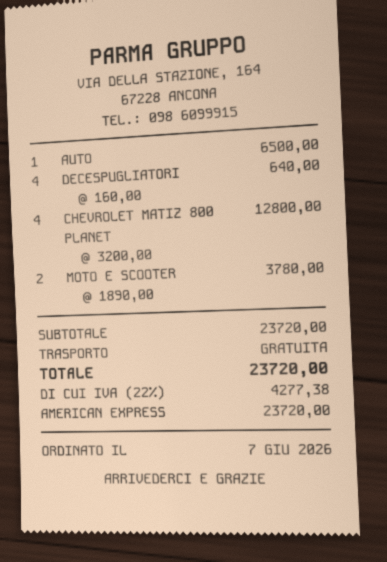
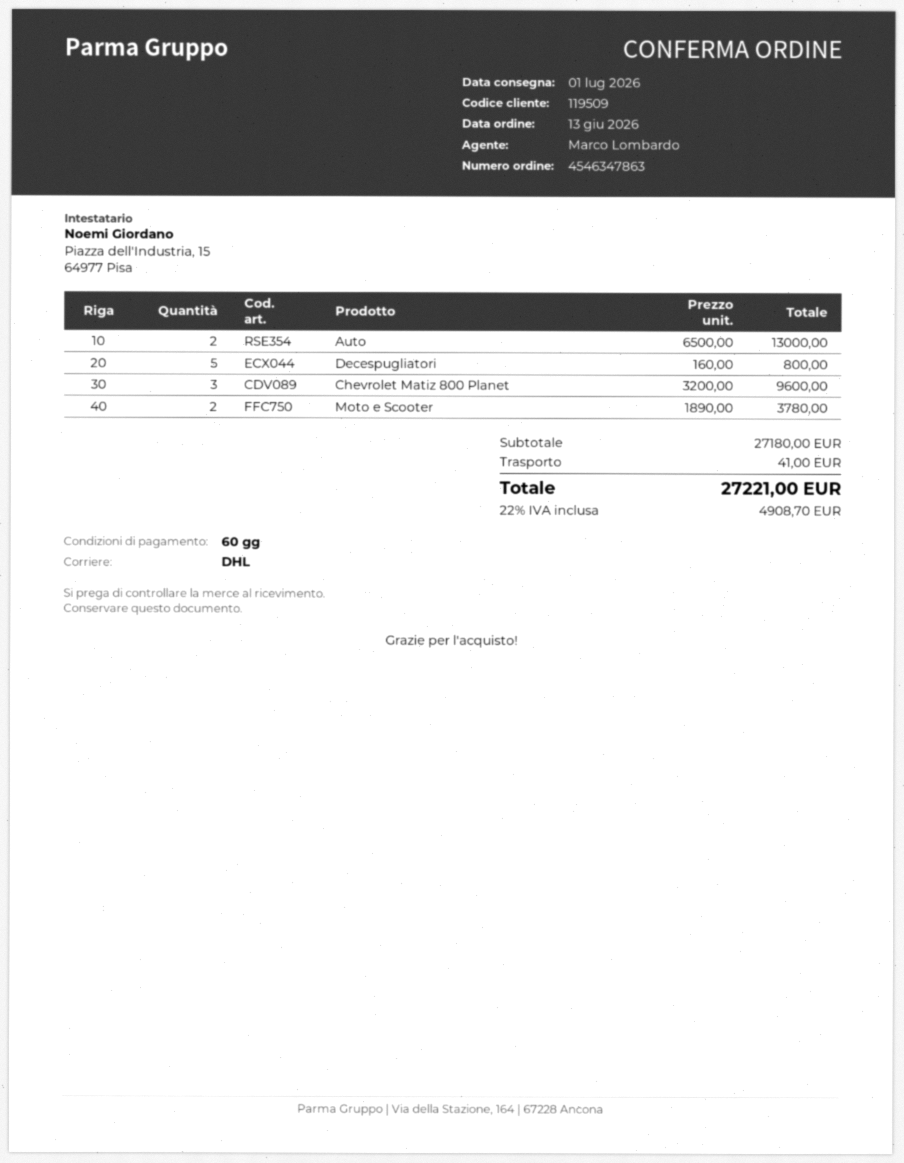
order date: 2026-06-07 -> 2026-06-13
AUTO: 1 x 6500.00 = 6500.00 -> 2 x 6500.00 = 13000.00
DECESPUGLIATORI: 4 x 160.00 = 640.00 -> 5 x 160.00 = 800.00
CHEVROLET MATIZ 800 PLANET: 4 x 3200.00 = 12800.00 -> 3 x 3200.00 = 9600.00
subtotal: 23720.00 -> 27180.00
shipping: 0.00 -> 41.00
tax: 22% = 4277.38 -> 22% = 4908.70
total: 23720.00 -> 27221.00

